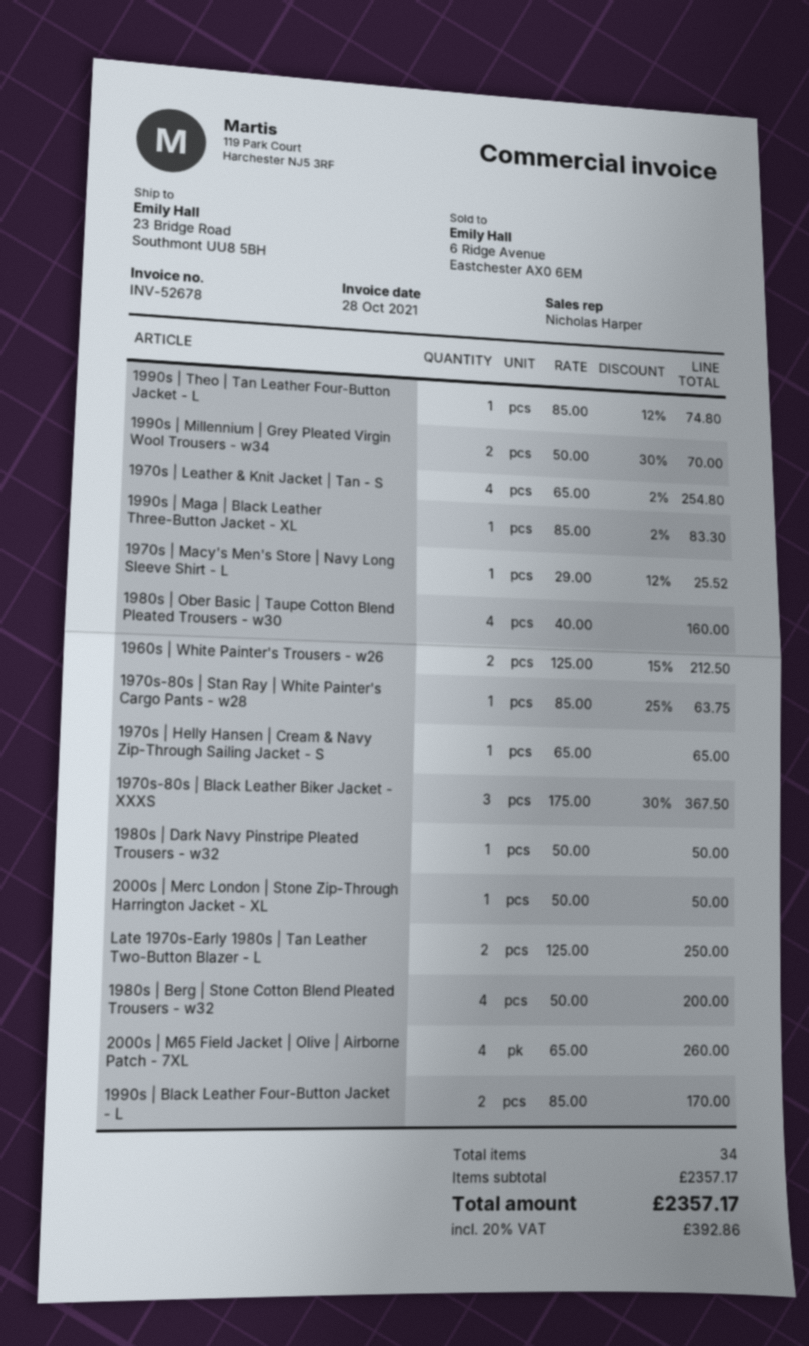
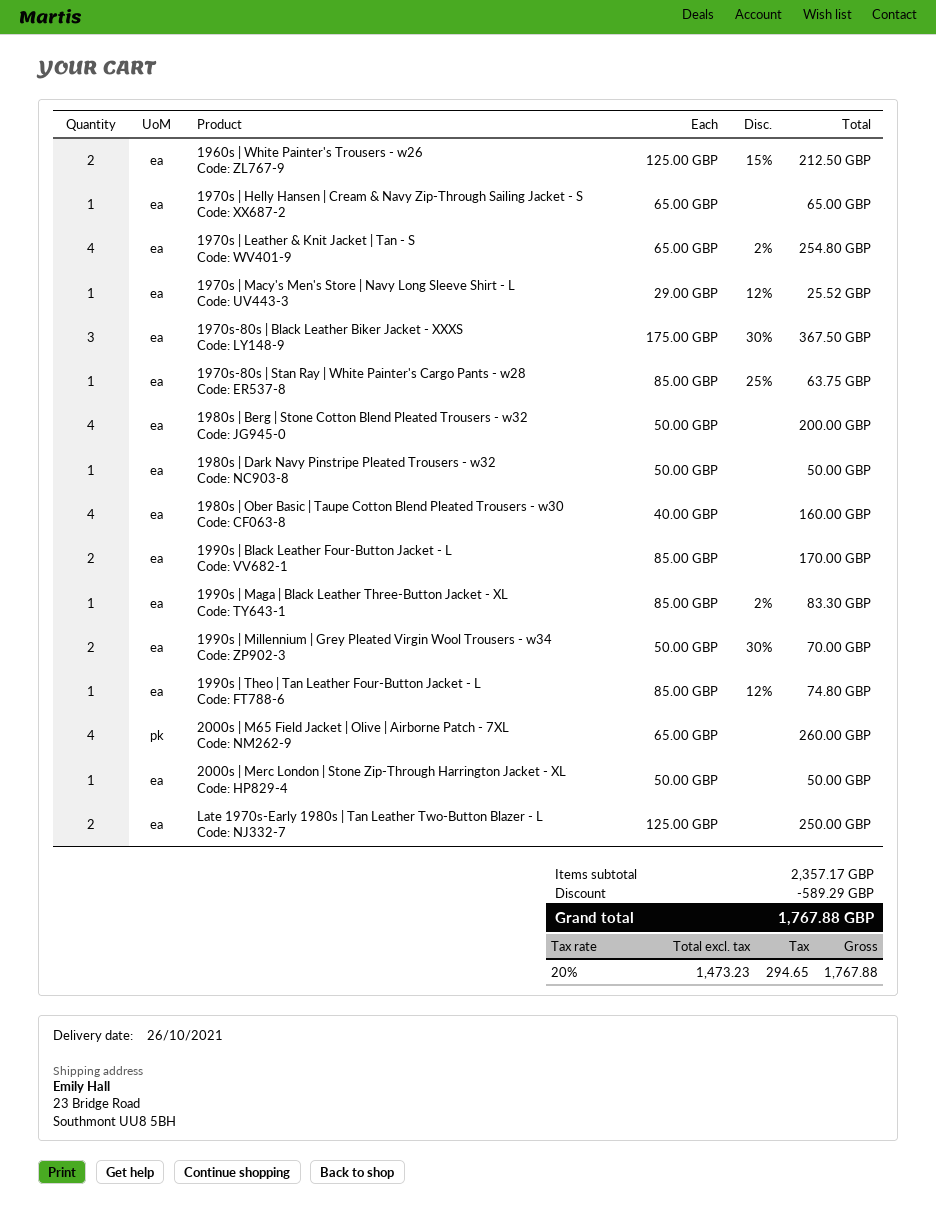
discount: none -> 589.29
tax: 20% = 392.86 -> 20% = 294.65
total: 2357.17 -> 1767.88

